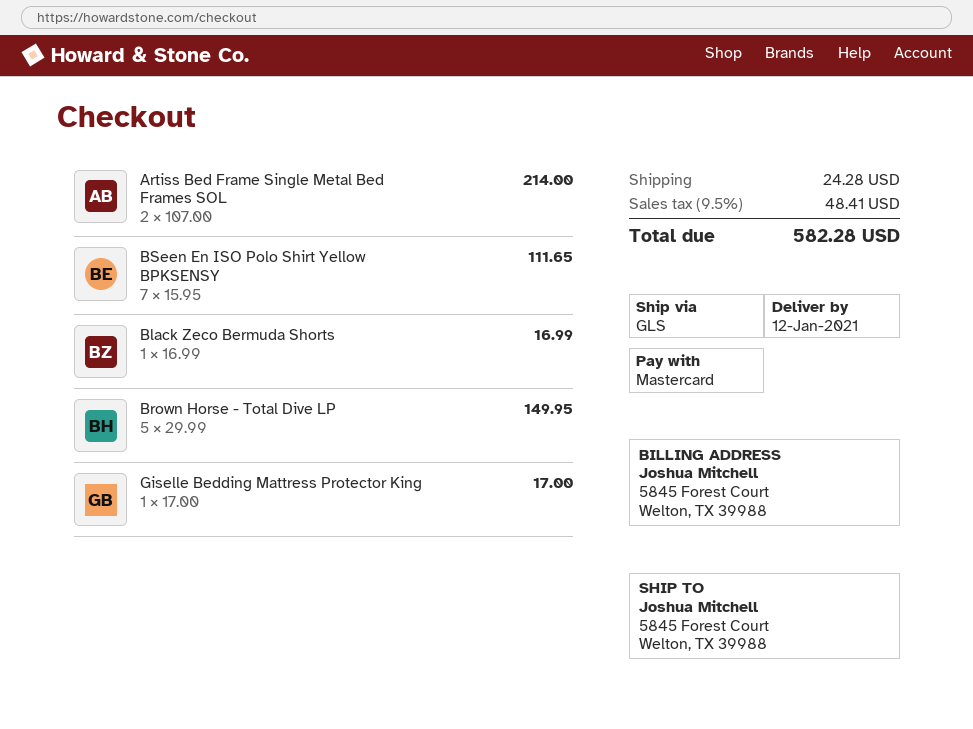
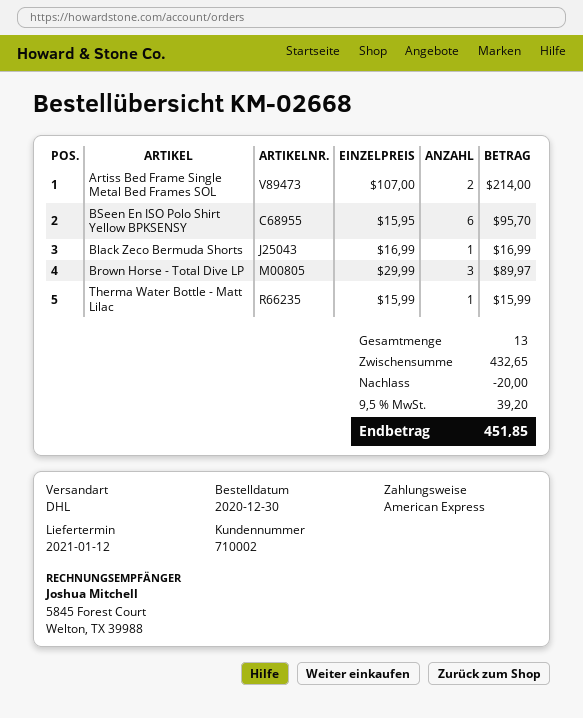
payment method: Mastercard -> American Express
shipping method: GLS -> DHL
BSeen En ISO Polo Shirt Yellow BPKSENSY: 7 x 15.95 = 111.65 -> 6 x 15.95 = 95.70
Brown Horse - Total Dive LP: 5 x 29.99 = 149.95 -> 3 x 29.99 = 89.97
Giselle Bedding Mattress Protector King: 1 x 17.00 = 17.00 -> none
Therma Water Bottle - Matt Lilac: none -> 1 x 15.99 = 15.99
discount: none -> 20.00
shipping: 24.28 -> none
tax: 9.5% = 48.41 -> 9.5% = 39.20
total: 582.28 -> 451.85

